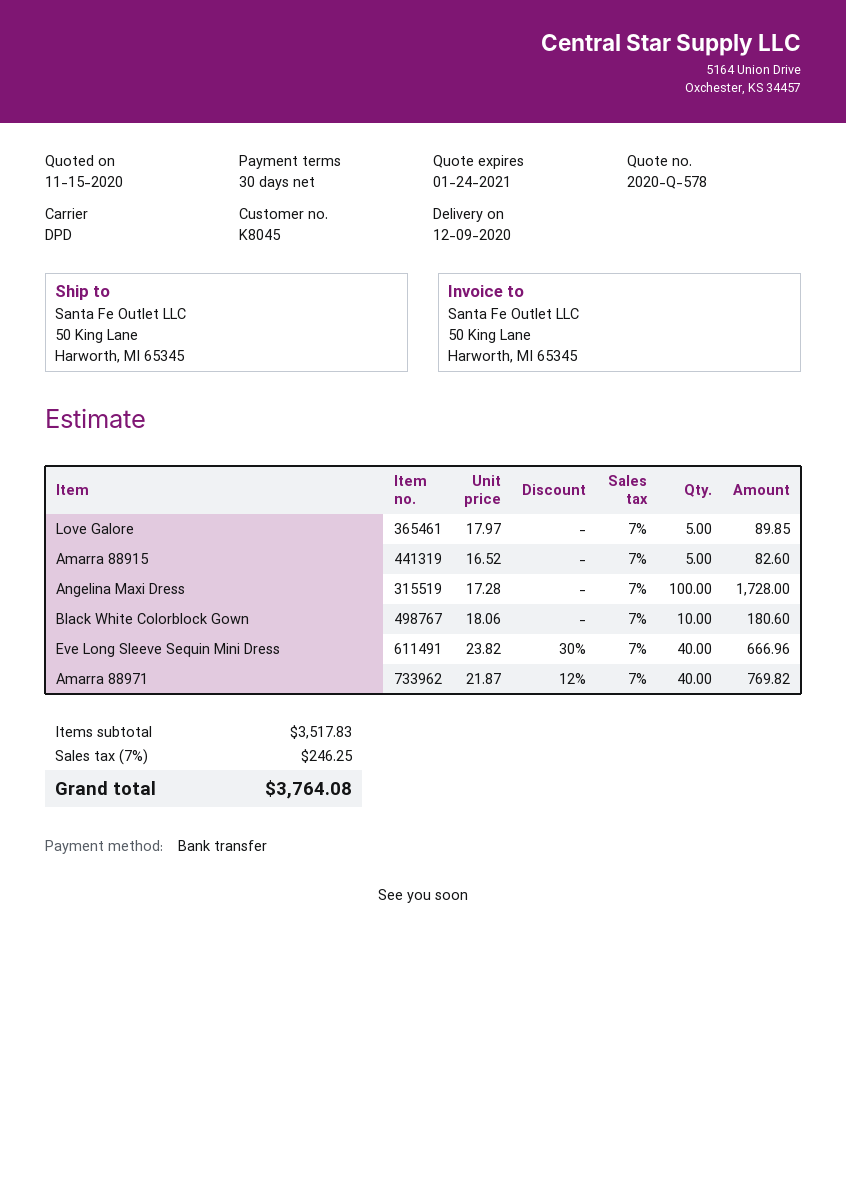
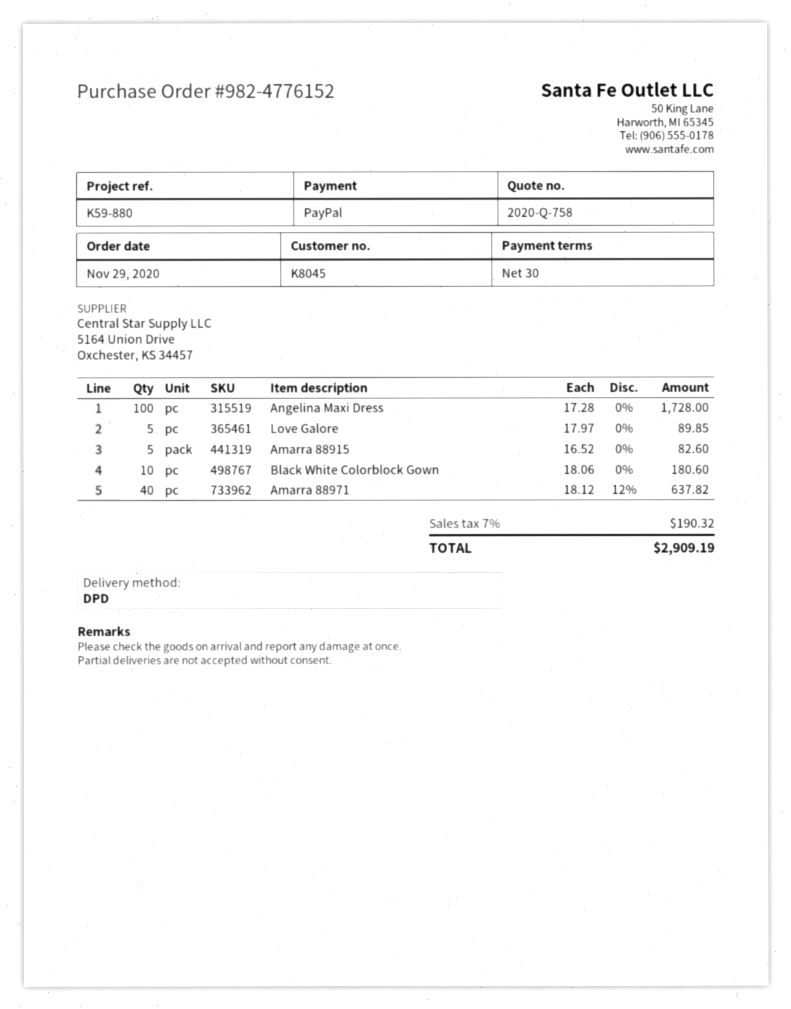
quote number: 2020-Q-578 -> 2020-Q-758
payment method: bank transfer -> PayPal
Eve Long Sleeve Sequin Mini Dress: 40 x 23.82 - 30% = 666.96 -> none
Amarra 88971: 40 x 21.87 - 12% = 769.82 -> 40 x 18.12 - 12% = 637.82
tax: 7% = 246.25 -> 7% = 190.32
total: 3764.08 -> 2909.19

